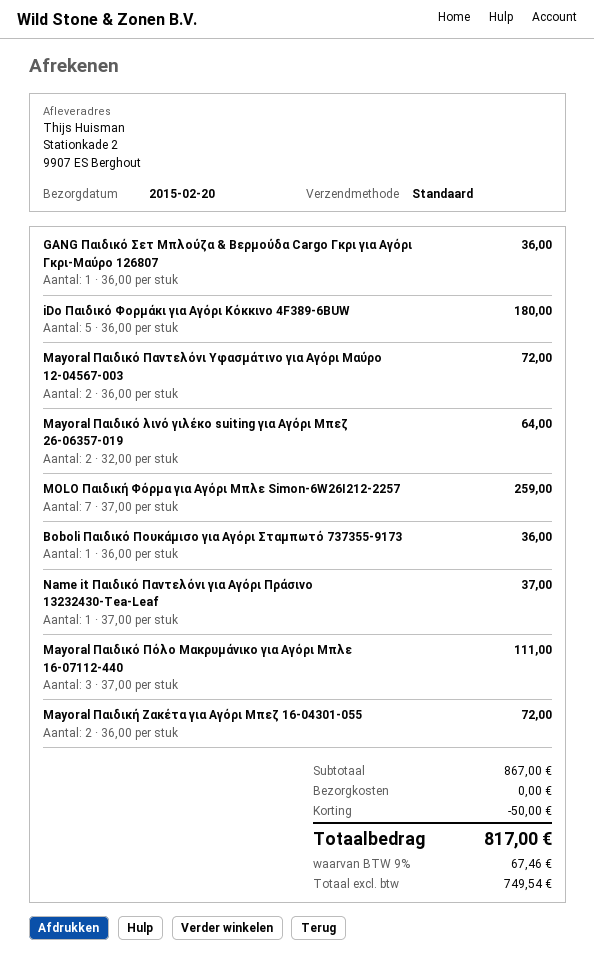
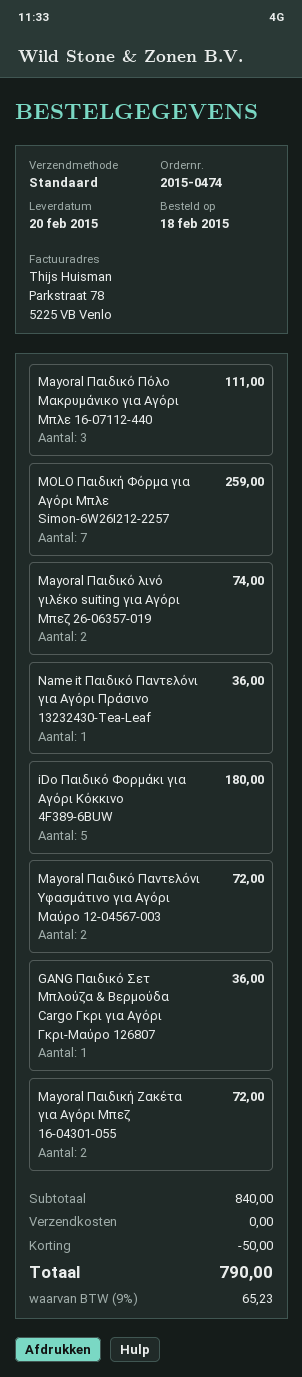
Mayoral Παιδικό λινό γιλέκο suiting για Αγόρι Μπεζ 26-06357-019: 2 for 64.00 -> 2 for 74.00
Boboli Παιδικό Πουκάμισο για Αγόρι Σταμπωτό 737355-9173: 1 for 36.00 -> none
Name it Παιδικό Παντελόνι για Αγόρι Πράσινο 13232430-Tea-Leaf: 1 for 37.00 -> 1 for 36.00
subtotal: 867.00 -> 840.00
tax: 9% = 67.46 -> 9% = 65.23
total: 817.00 -> 790.00

